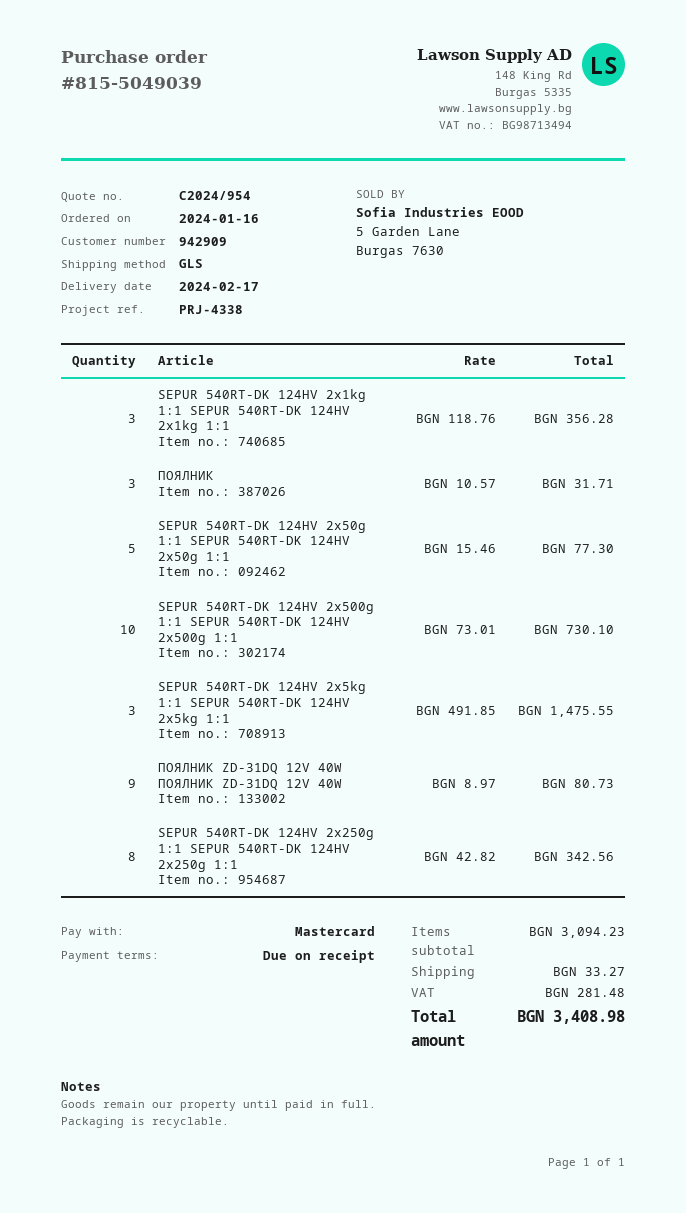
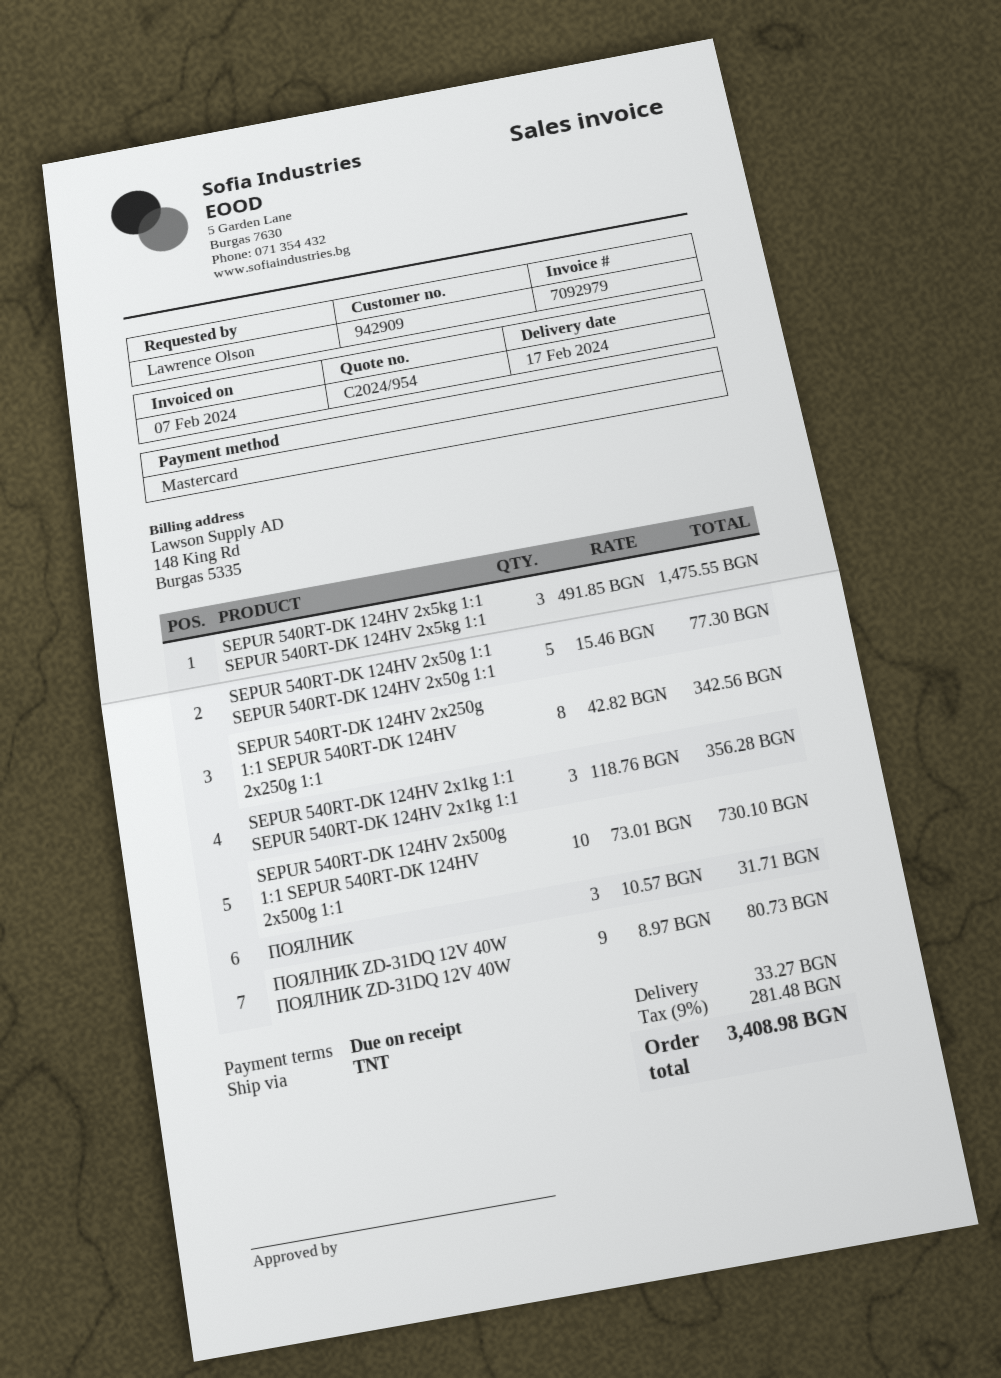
shipping method: GLS -> TNT

